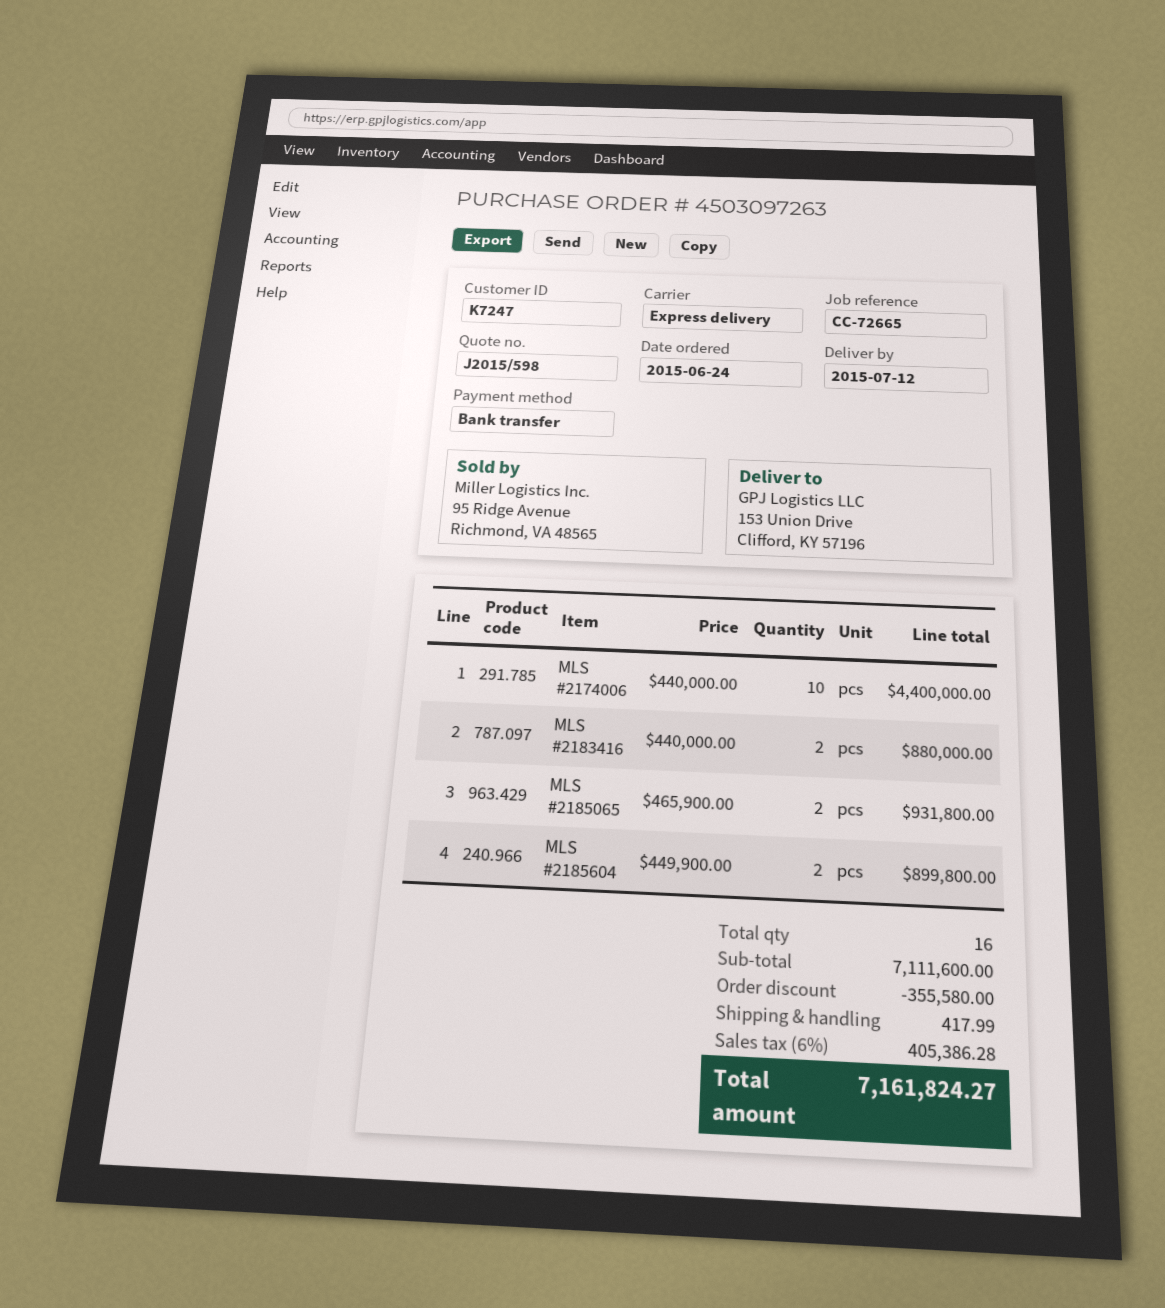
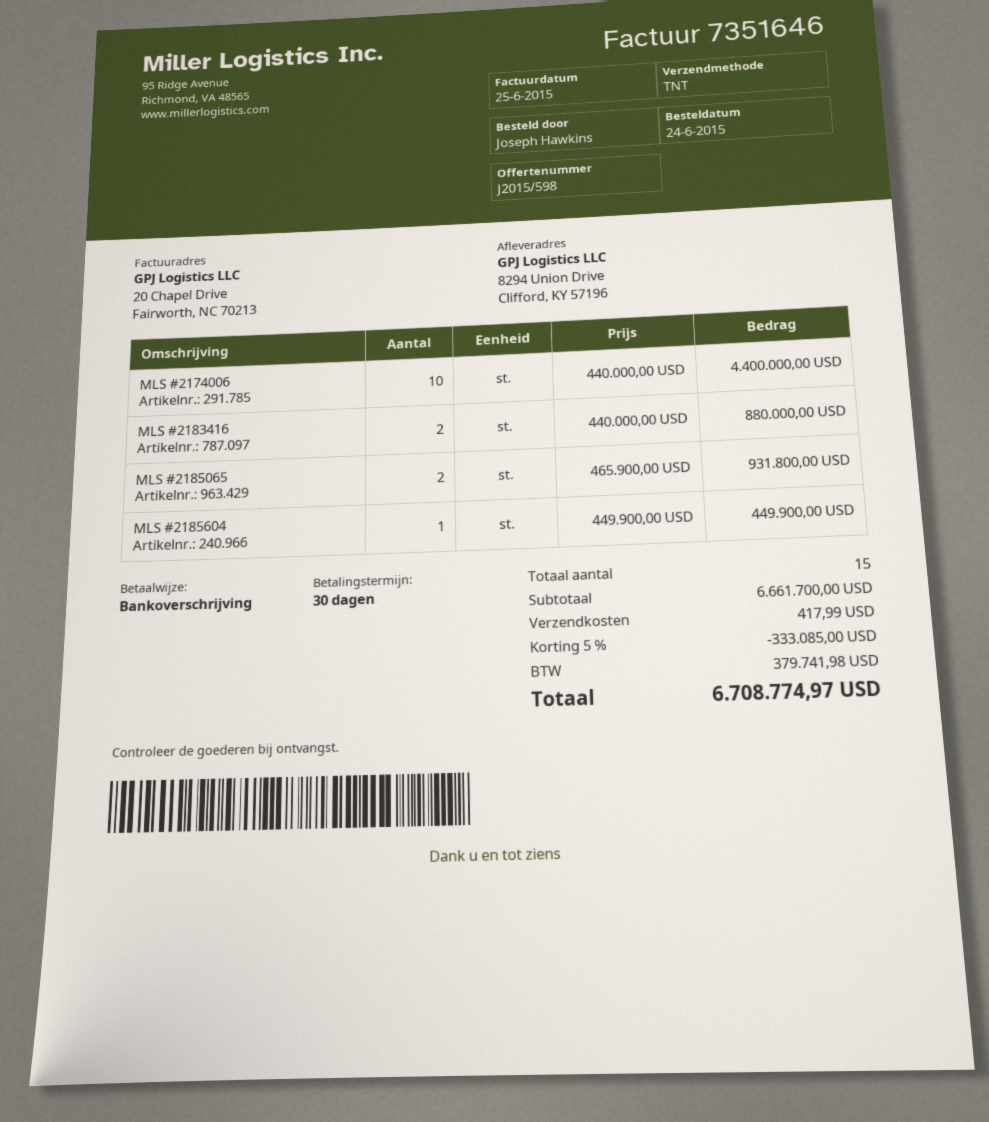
shipping method: express -> TNT
ship to: 153 Union Drive, Clifford, KY 57196 -> 8294 Union Drive, Clifford, KY 57196
MLS #2185604: 2 x 449900.00 = 899800.00 -> 1 x 449900.00 = 449900.00
total quantity: 16 -> 15
subtotal: 7111600.00 -> 6661700.00
discount: 355580.00 -> 333085.00
tax: 405386.28 -> 379741.98
total: 7161824.27 -> 6708774.97

